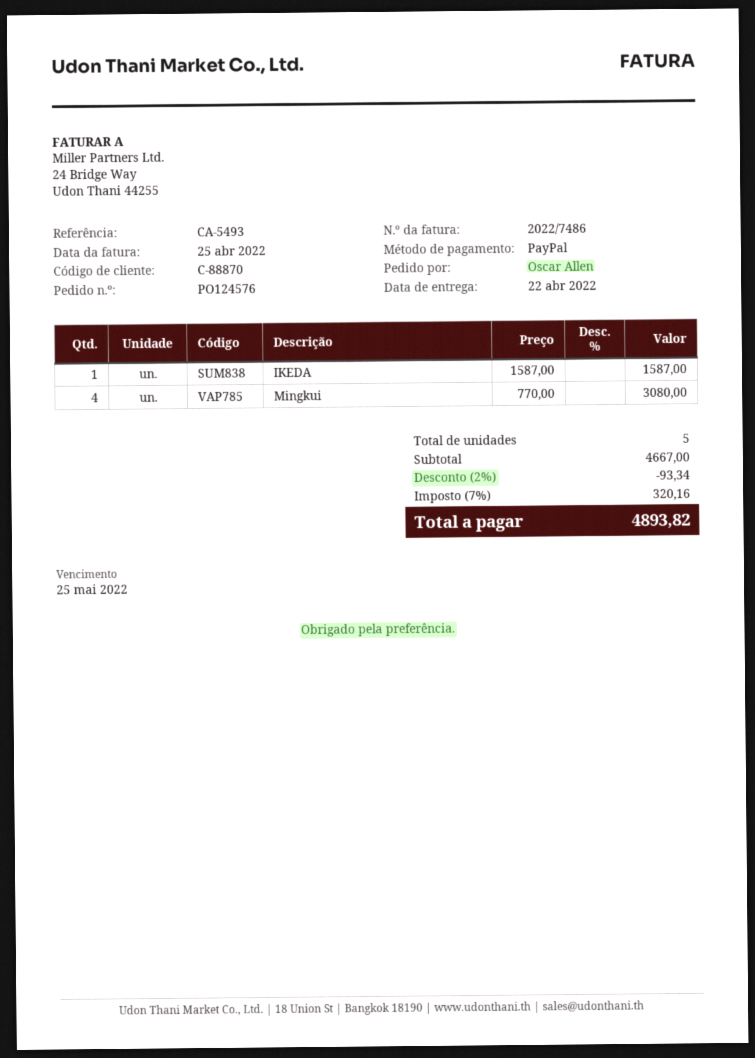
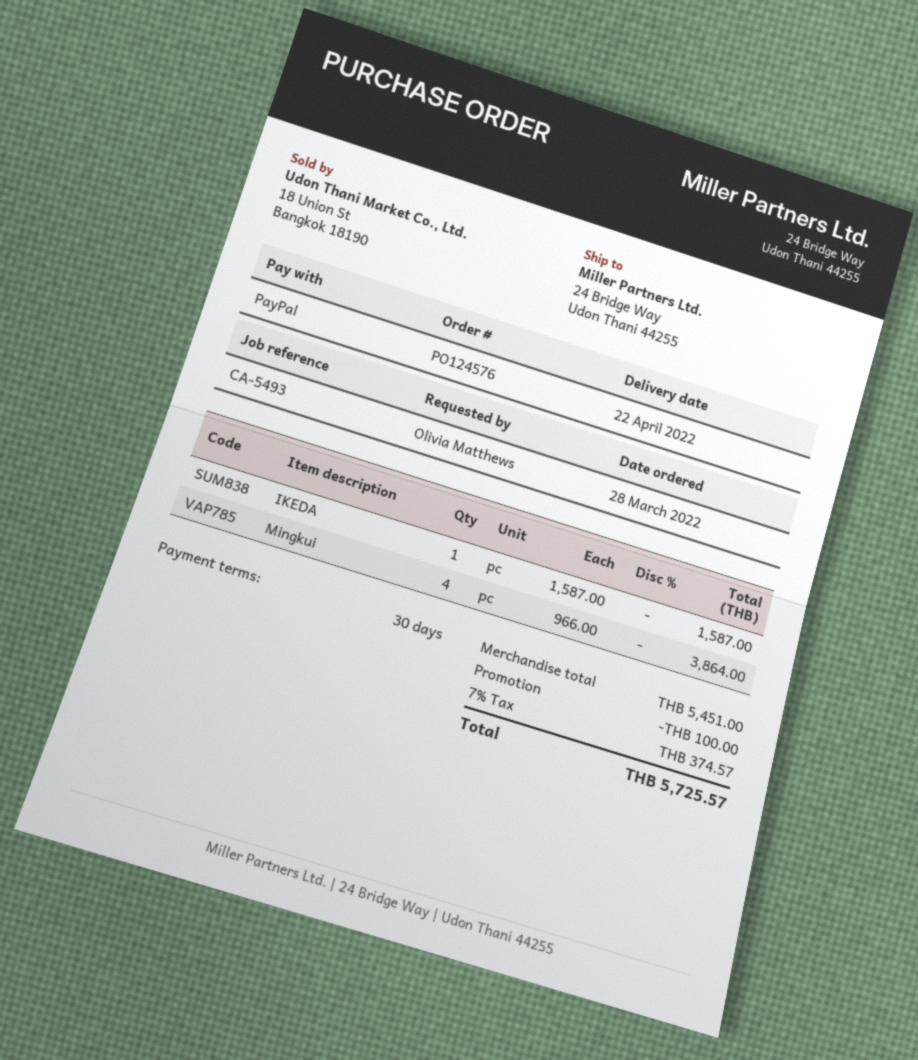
ordered by: Oscar Allen -> Olivia Matthews
Mingkui: 4 x 770.00 = 3080.00 -> 4 x 966.00 = 3864.00
subtotal: 4667.00 -> 5451.00
discount: 93.34 -> 100.00
tax: 7% = 320.16 -> 7% = 374.57
total: 4893.82 -> 5725.57

